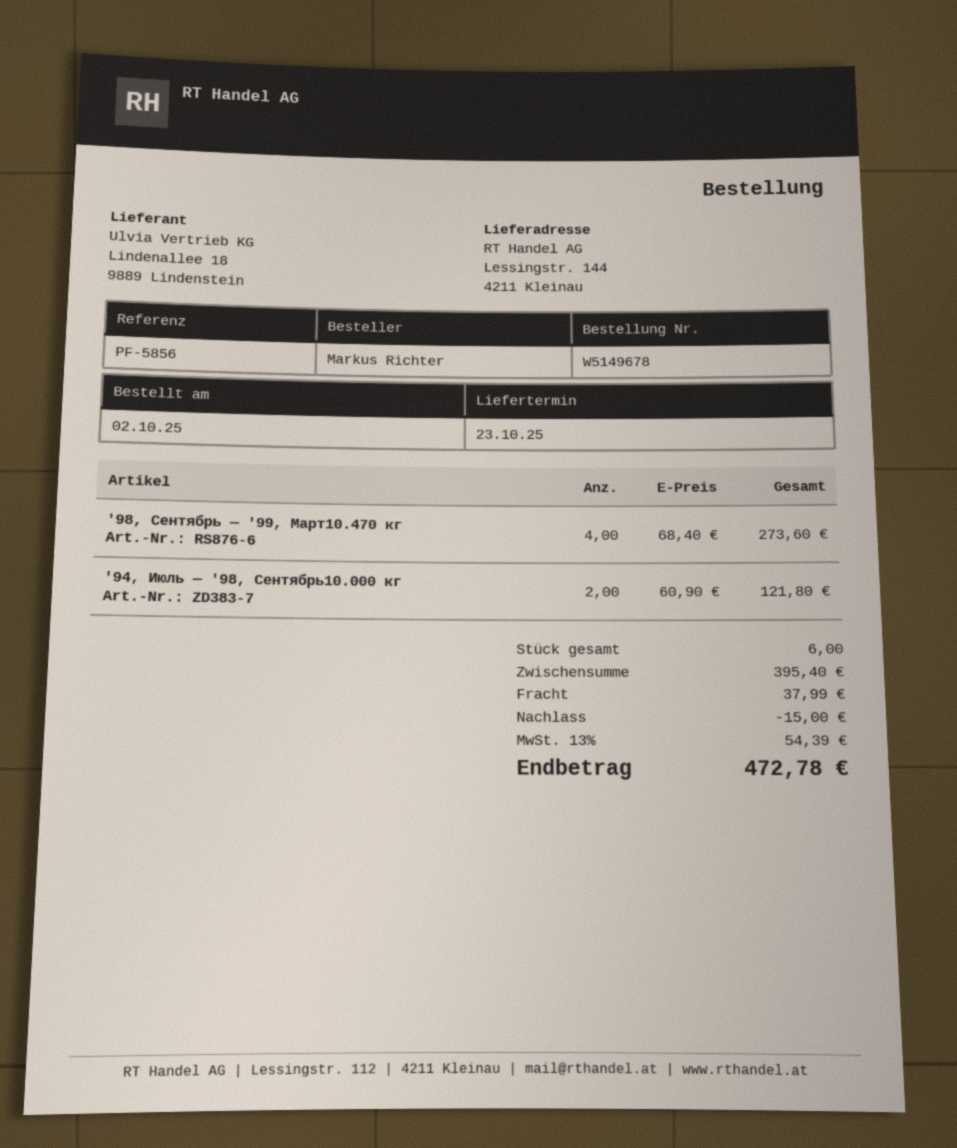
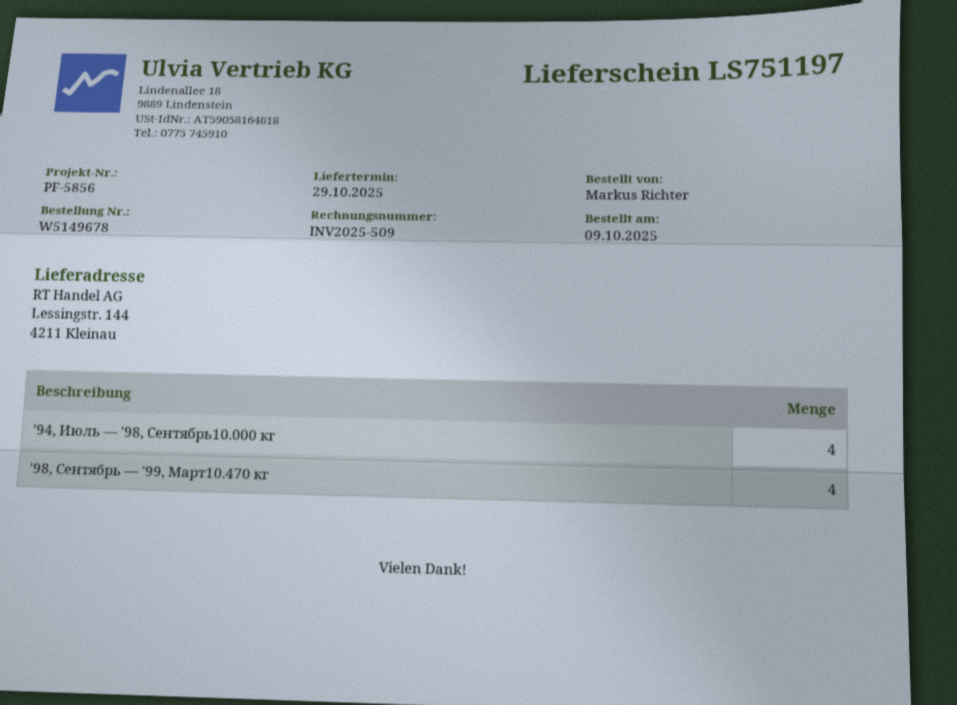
order date: 2025-10-02 -> 2025-10-09
delivery date: 2025-10-23 -> 2025-10-29
'94, Июль — '98, Сентябрь10.000 кг: 2 -> 4

